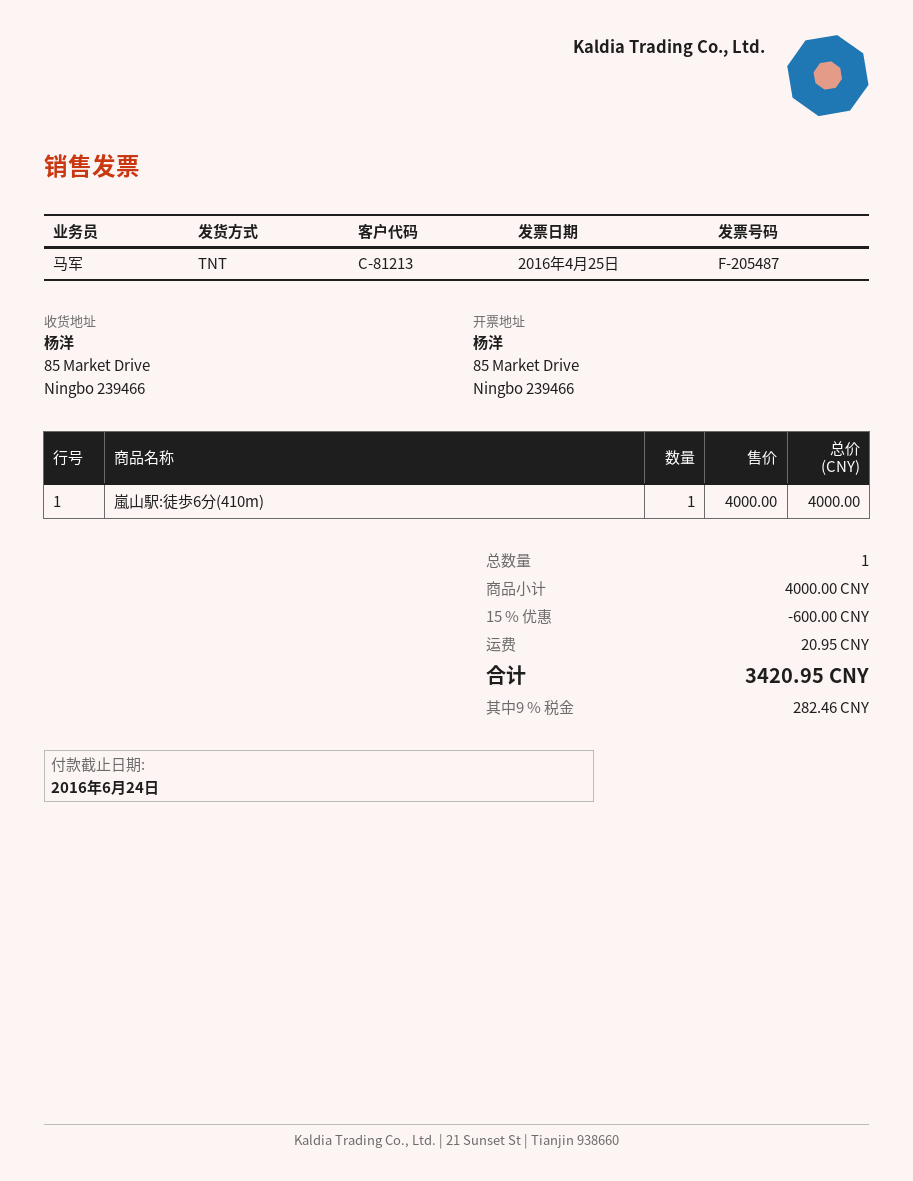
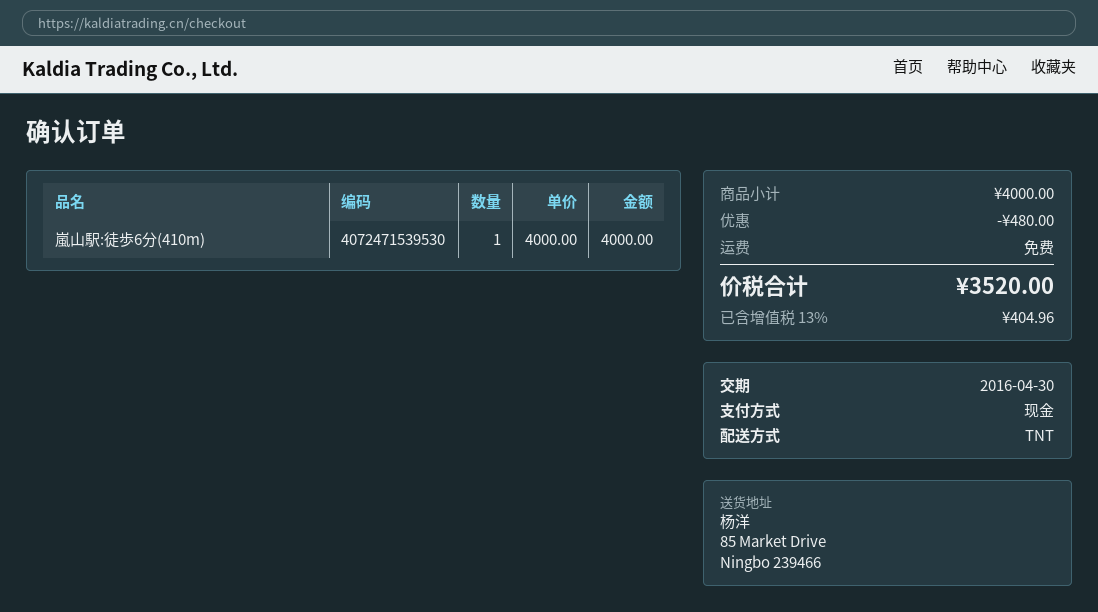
discount: 600.00 -> 480.00
shipping: 20.95 -> 0.00
tax: 9% = 282.46 -> 13% = 404.96
total: 3420.95 -> 3520.00

